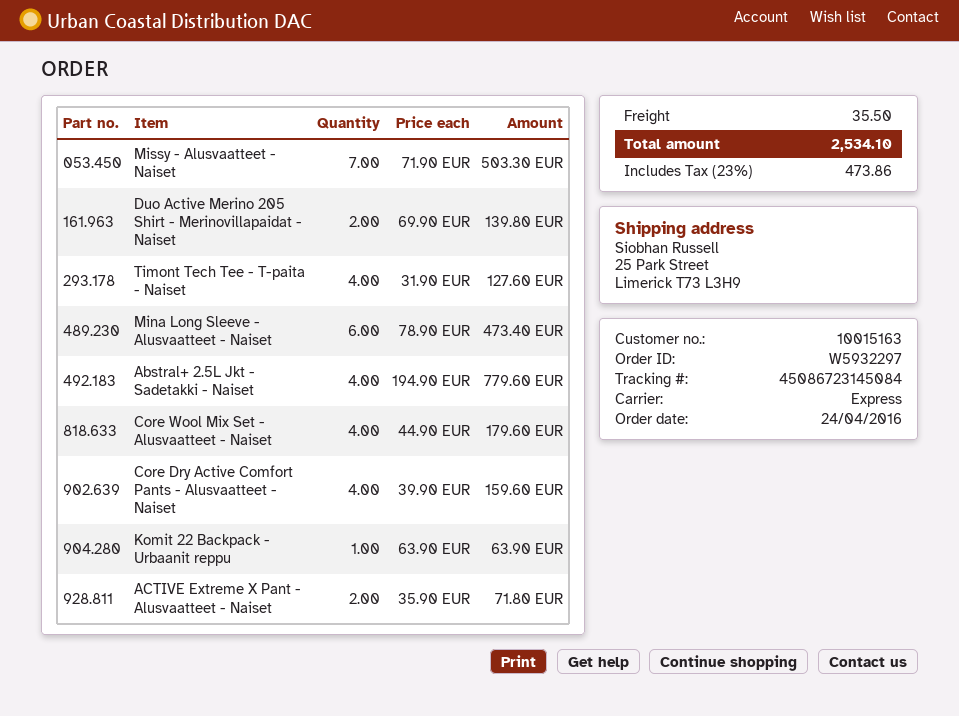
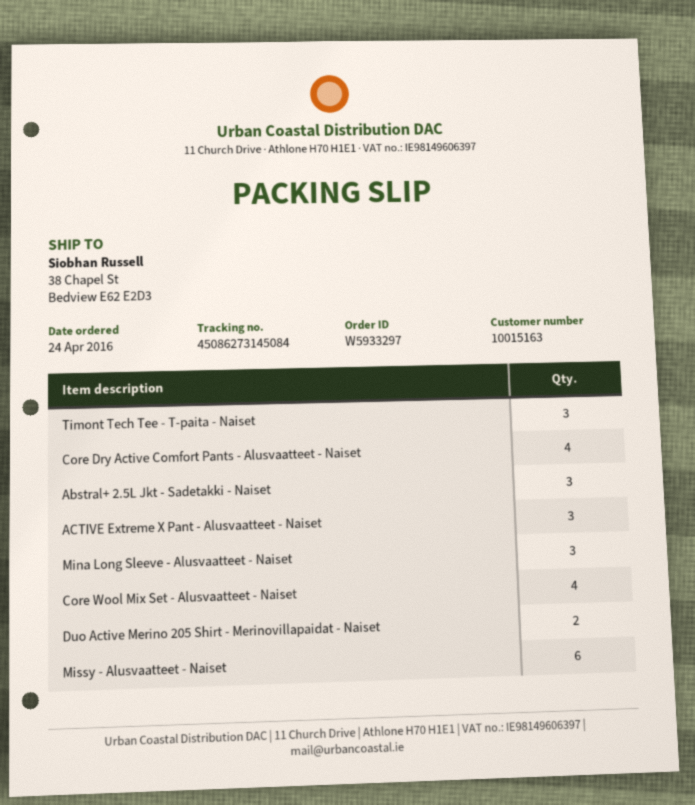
order number: W5932297 -> W5933297
tracking number: 45086723145084 -> 45086273145084
ship to: 25 Park Street, Limerick T73 L3H9 -> 38 Chapel St, Bedview E62 E2D3
Missy - Alusvaatteet - Naiset: 7 -> 6
Timont Tech Tee - T-paita - Naiset: 4 -> 3
Mina Long Sleeve - Alusvaatteet - Naiset: 6 -> 3
Abstral+ 2.5L Jkt - Sadetakki - Naiset: 4 -> 3
Komit 22 Backpack - Urbaanit reppu: 1 -> none
ACTIVE Extreme X Pant - Alusvaatteet - Naiset: 2 -> 3

